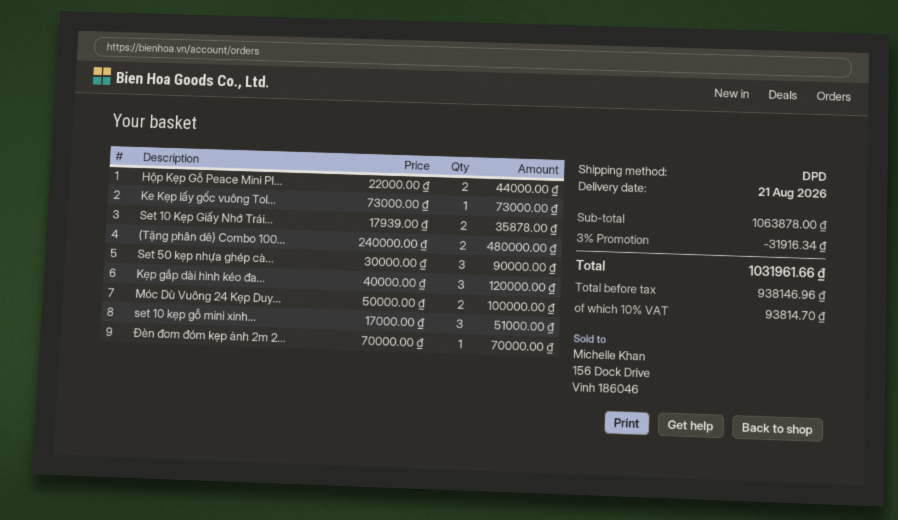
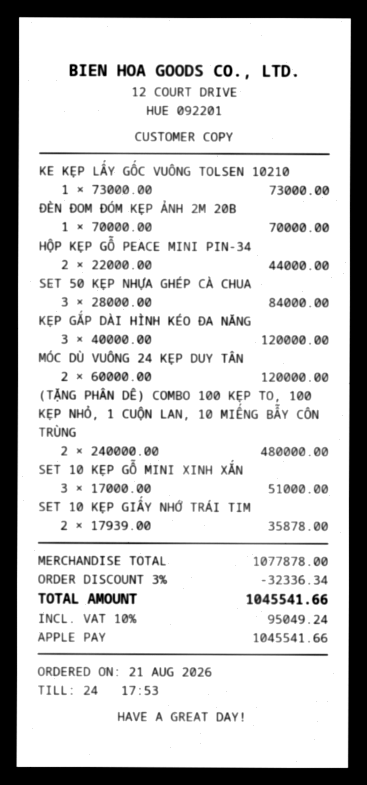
Set 50 kẹp nhựa ghép cà...: 3 x 30000.00 = 90000.00 -> 3 x 28000.00 = 84000.00
Móc Dù Vuông 24 Kẹp Duy...: 2 x 50000.00 = 100000.00 -> 2 x 60000.00 = 120000.00
subtotal: 1063878.00 -> 1077878.00
discount: 3% = 31916.34 -> 3% = 32336.34
tax: 10% = 93814.70 -> 10% = 95049.24
total: 1031961.66 -> 1045541.66

